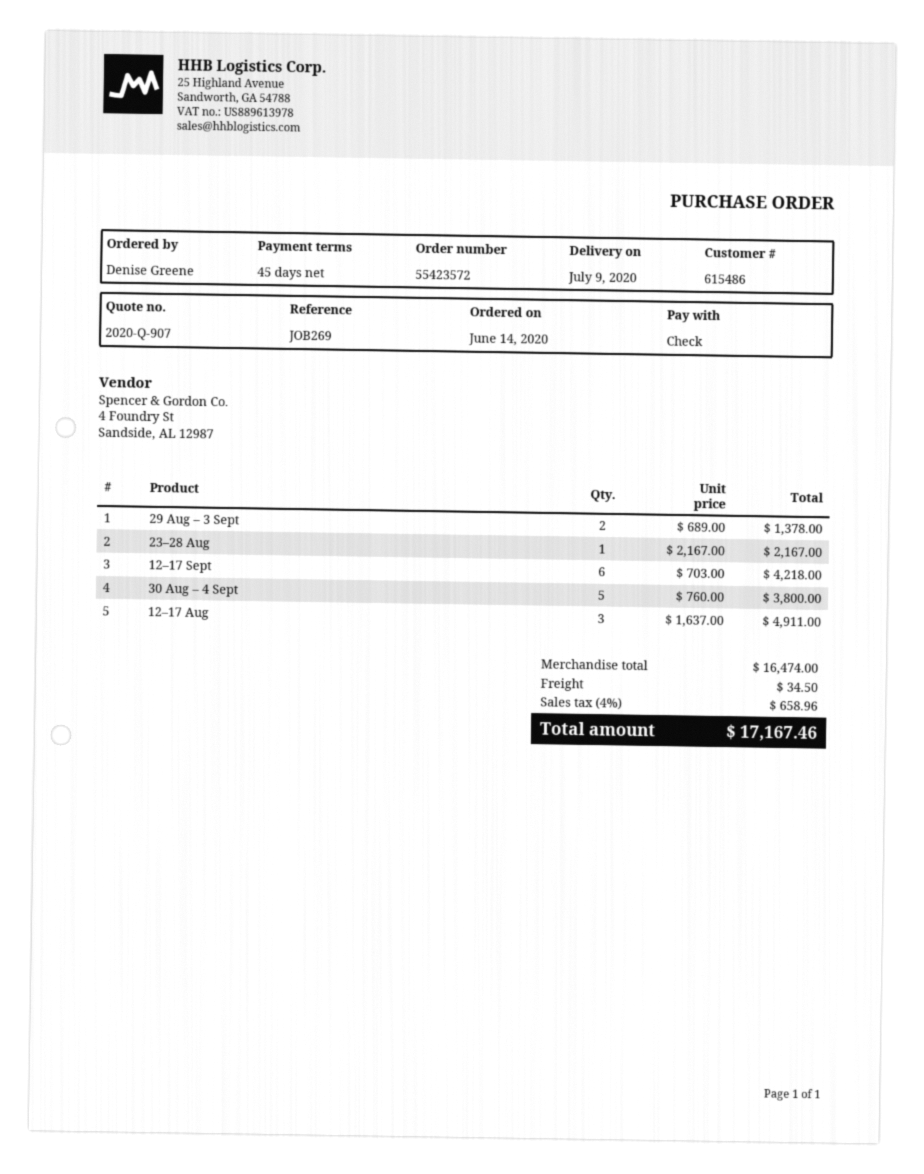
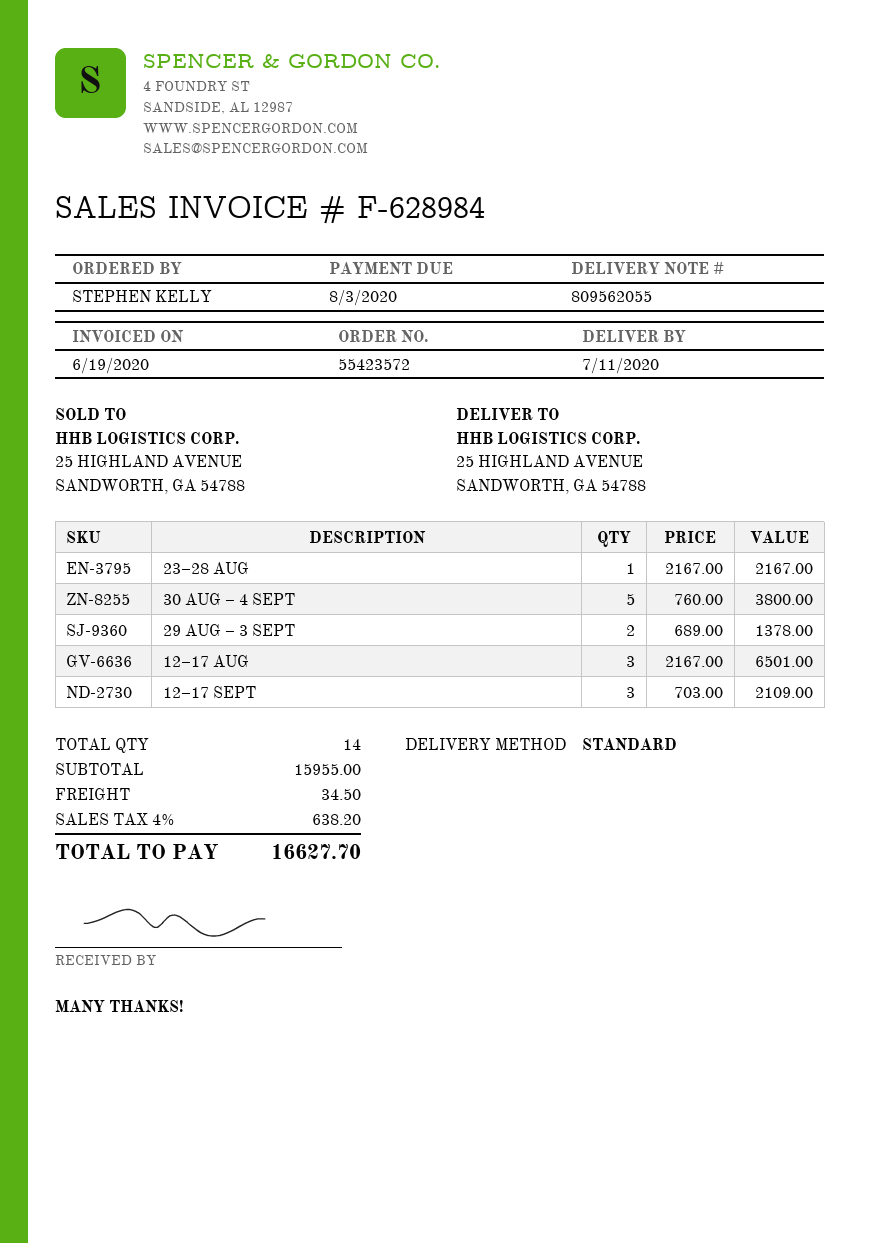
delivery date: 2020-07-09 -> 2020-07-11
ordered by: Denise Greene -> STEPHEN KELLY
12–17 Sept: 6 x 703.00 = 4218.00 -> 3 x 703.00 = 2109.00
12–17 Aug: 3 x 1637.00 = 4911.00 -> 3 x 2167.00 = 6501.00
subtotal: 16474.00 -> 15955.00
tax: 4% = 658.96 -> 4% = 638.20
total: 17167.46 -> 16627.70

